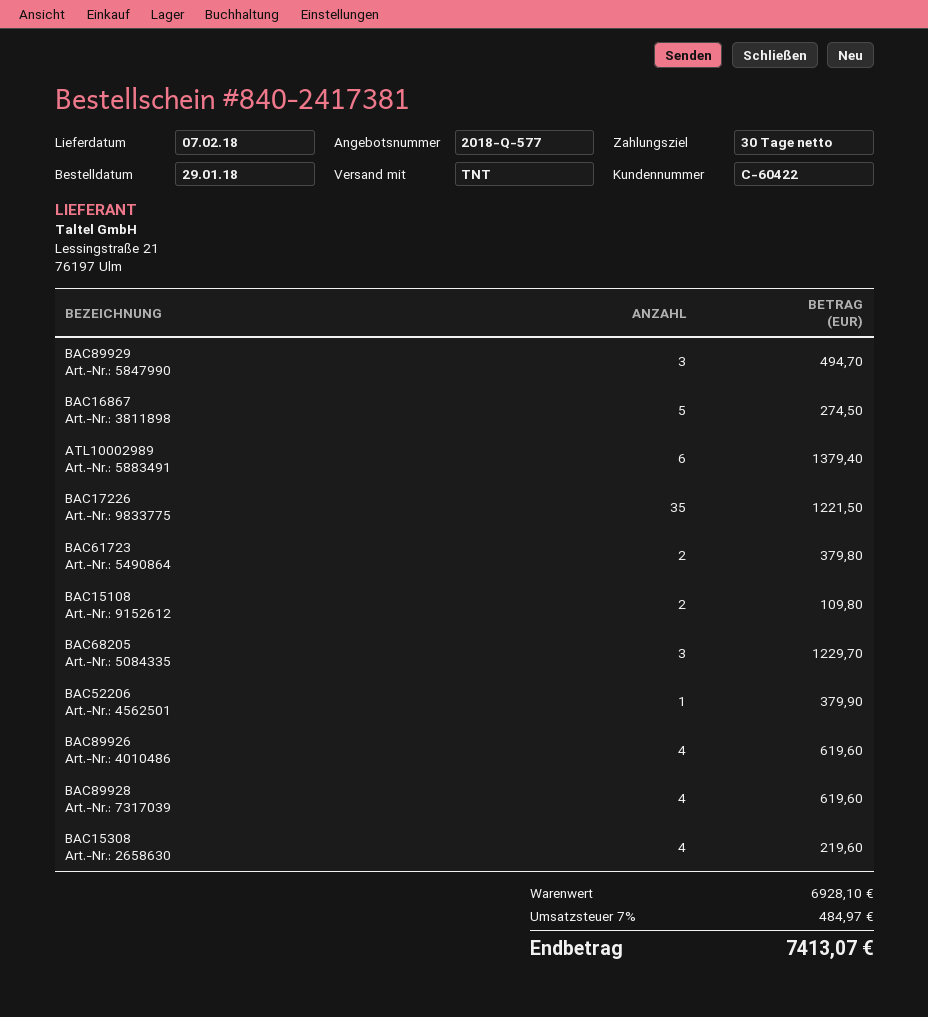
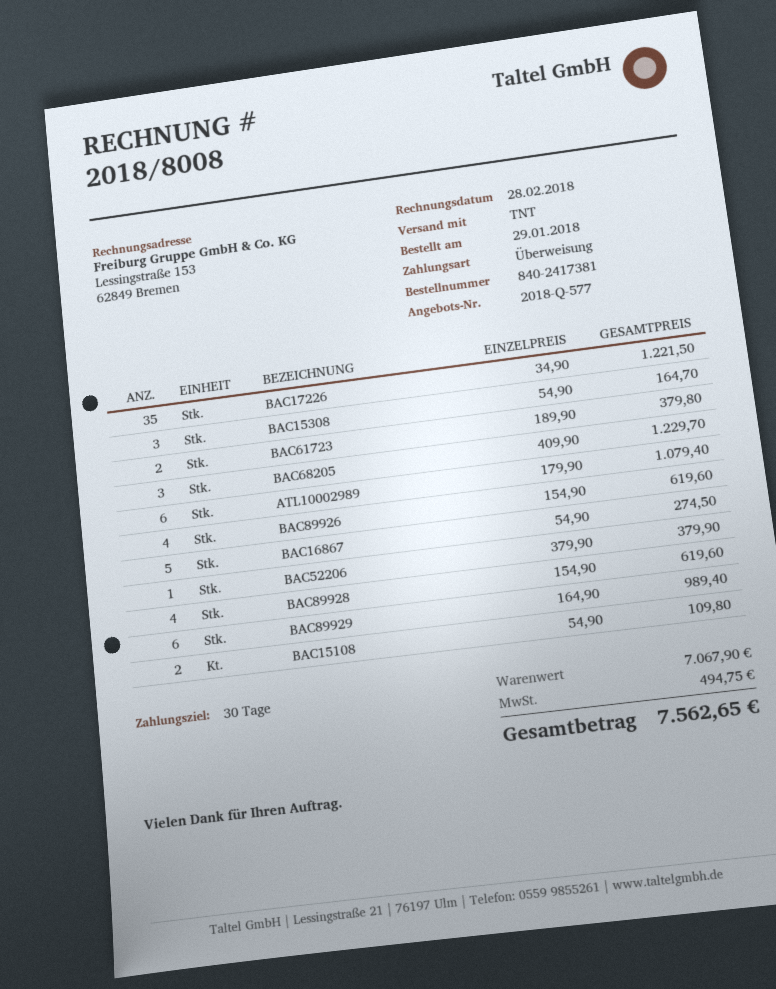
BAC89929: 3 for 494.70 -> 6 for 989.40
ATL10002989: 6 for 1379.40 -> 6 for 1079.40
BAC15308: 4 for 219.60 -> 3 for 164.70
subtotal: 6928.10 -> 7067.90
tax: 484.97 -> 494.75
total: 7413.07 -> 7562.65

